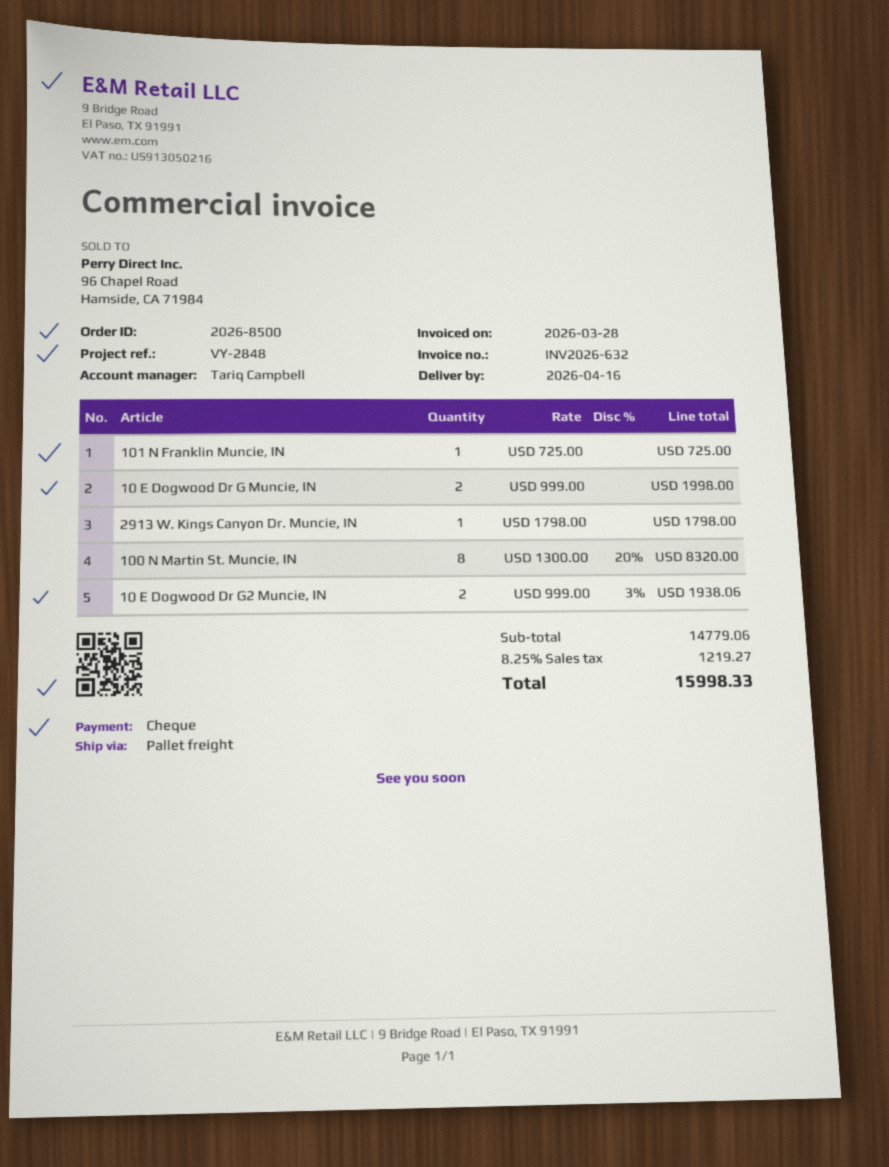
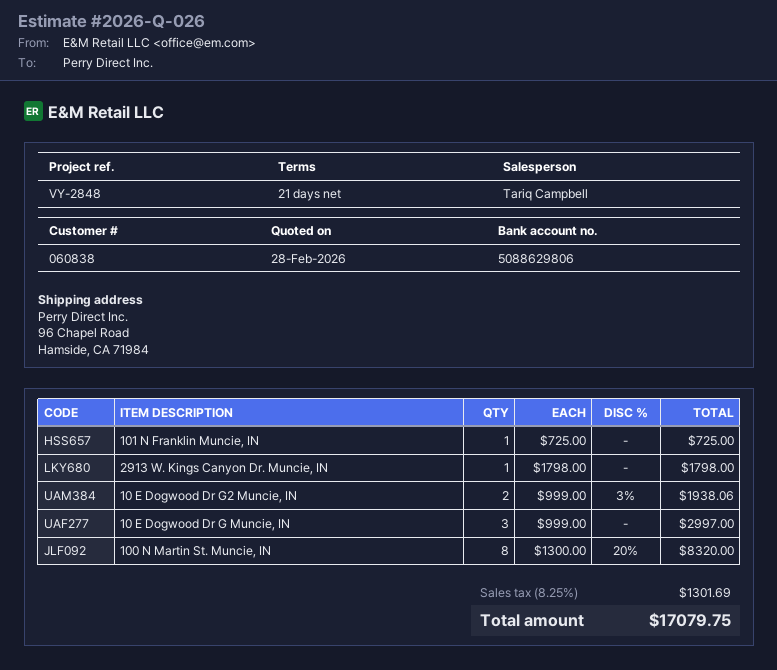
10 E Dogwood Dr G Muncie, IN: 2 x 999.00 = 1998.00 -> 3 x 999.00 = 2997.00
tax: 8.25% = 1219.27 -> 8.25% = 1301.69
total: 15998.33 -> 17079.75

